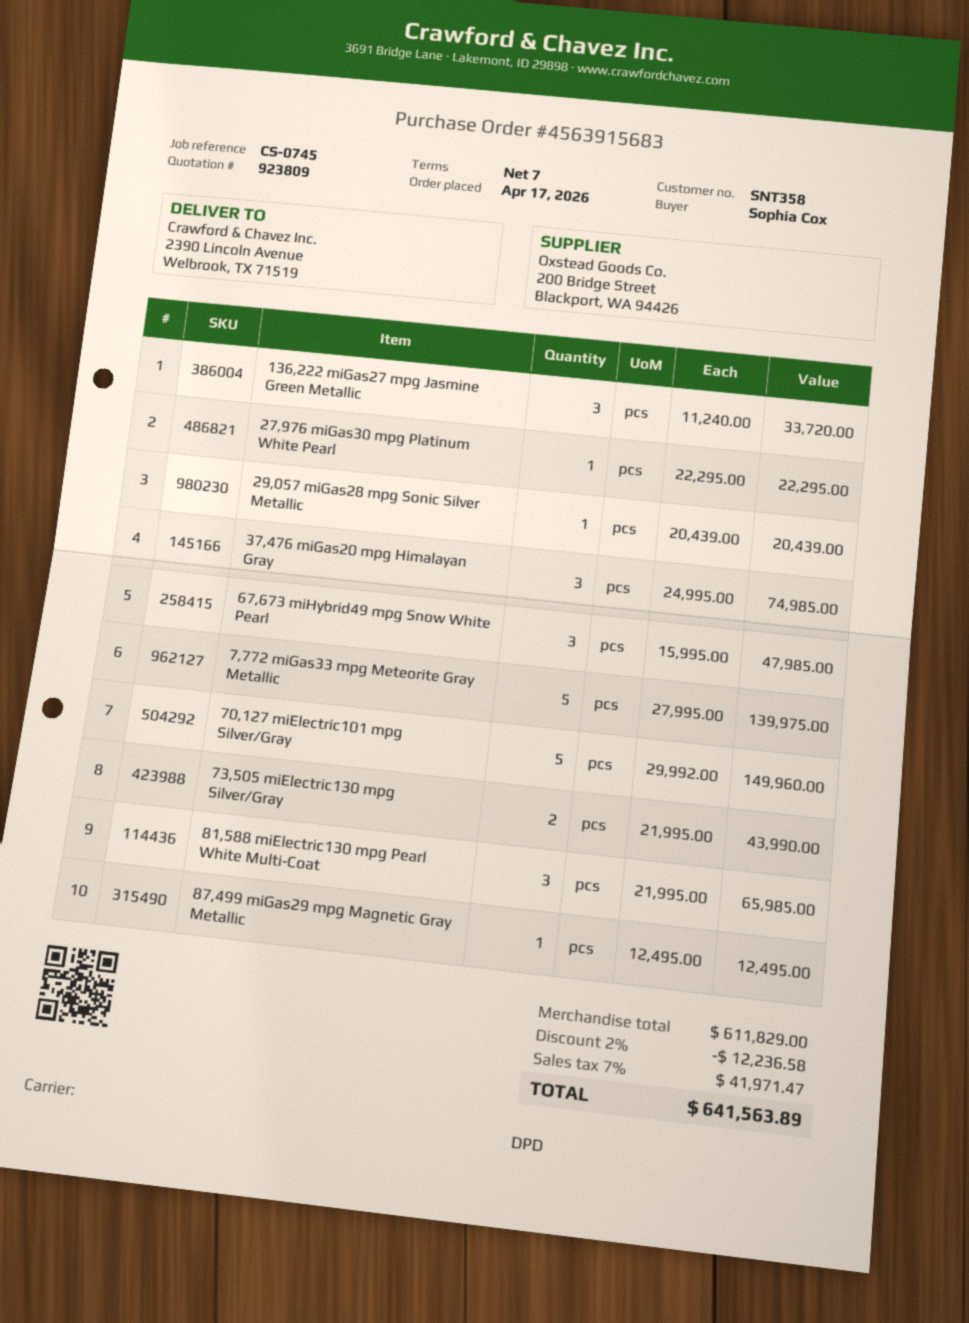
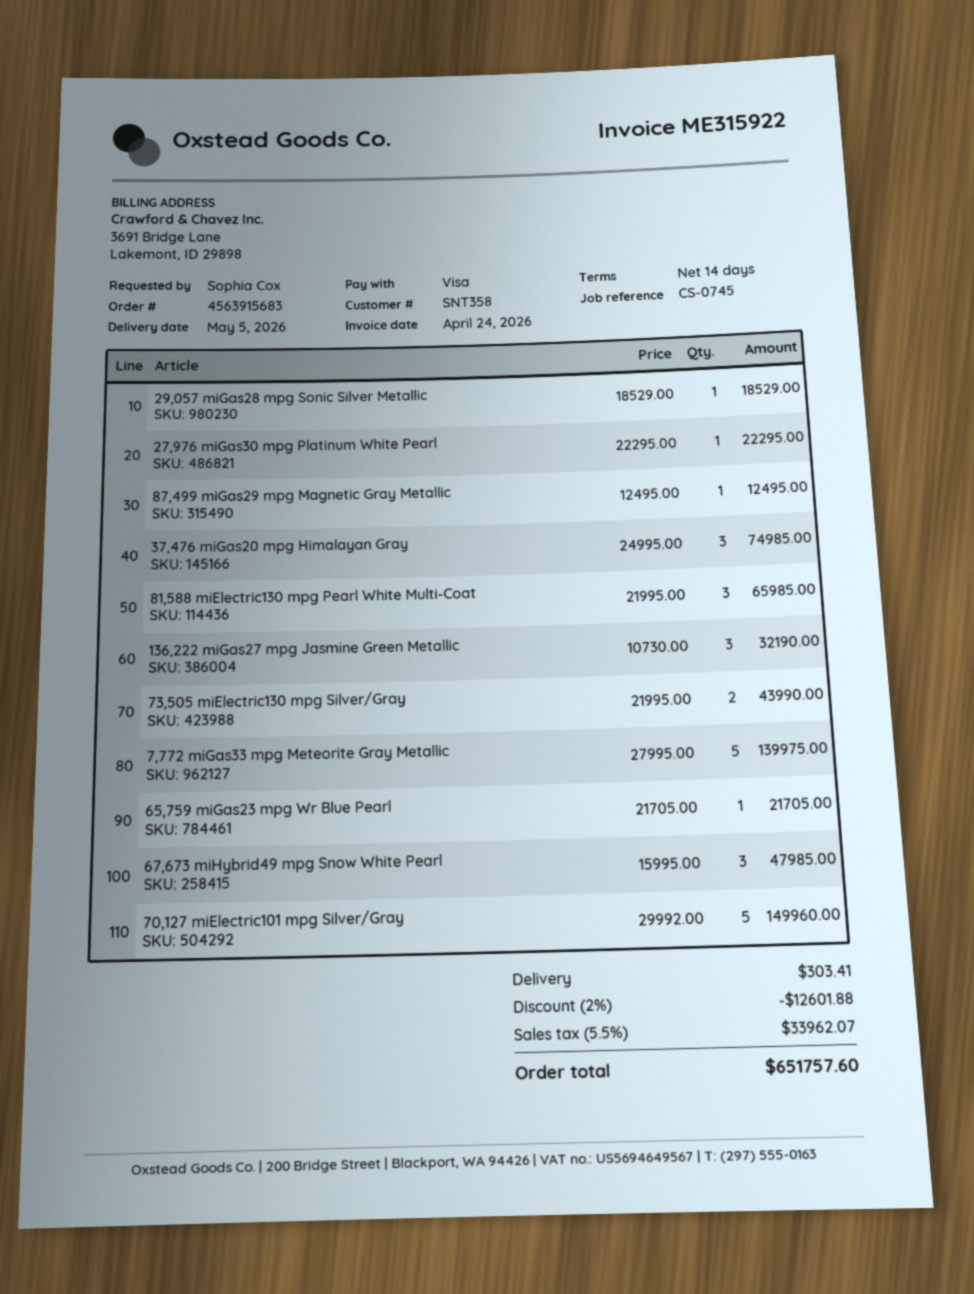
payment terms: 7 days -> 14 days
136,222 miGas27 mpg Jasmine Green Metallic: 3 x 11240.00 = 33720.00 -> 3 x 10730.00 = 32190.00
29,057 miGas28 mpg Sonic Silver Metallic: 1 x 20439.00 = 20439.00 -> 1 x 18529.00 = 18529.00
65,759 miGas23 mpg Wr Blue Pearl: none -> 1 x 21705.00 = 21705.00
discount: 2% = 12236.58 -> 2% = 12601.88
shipping: none -> 303.41
tax: 7% = 41971.47 -> 5.5% = 33962.07
total: 641563.89 -> 651757.60

